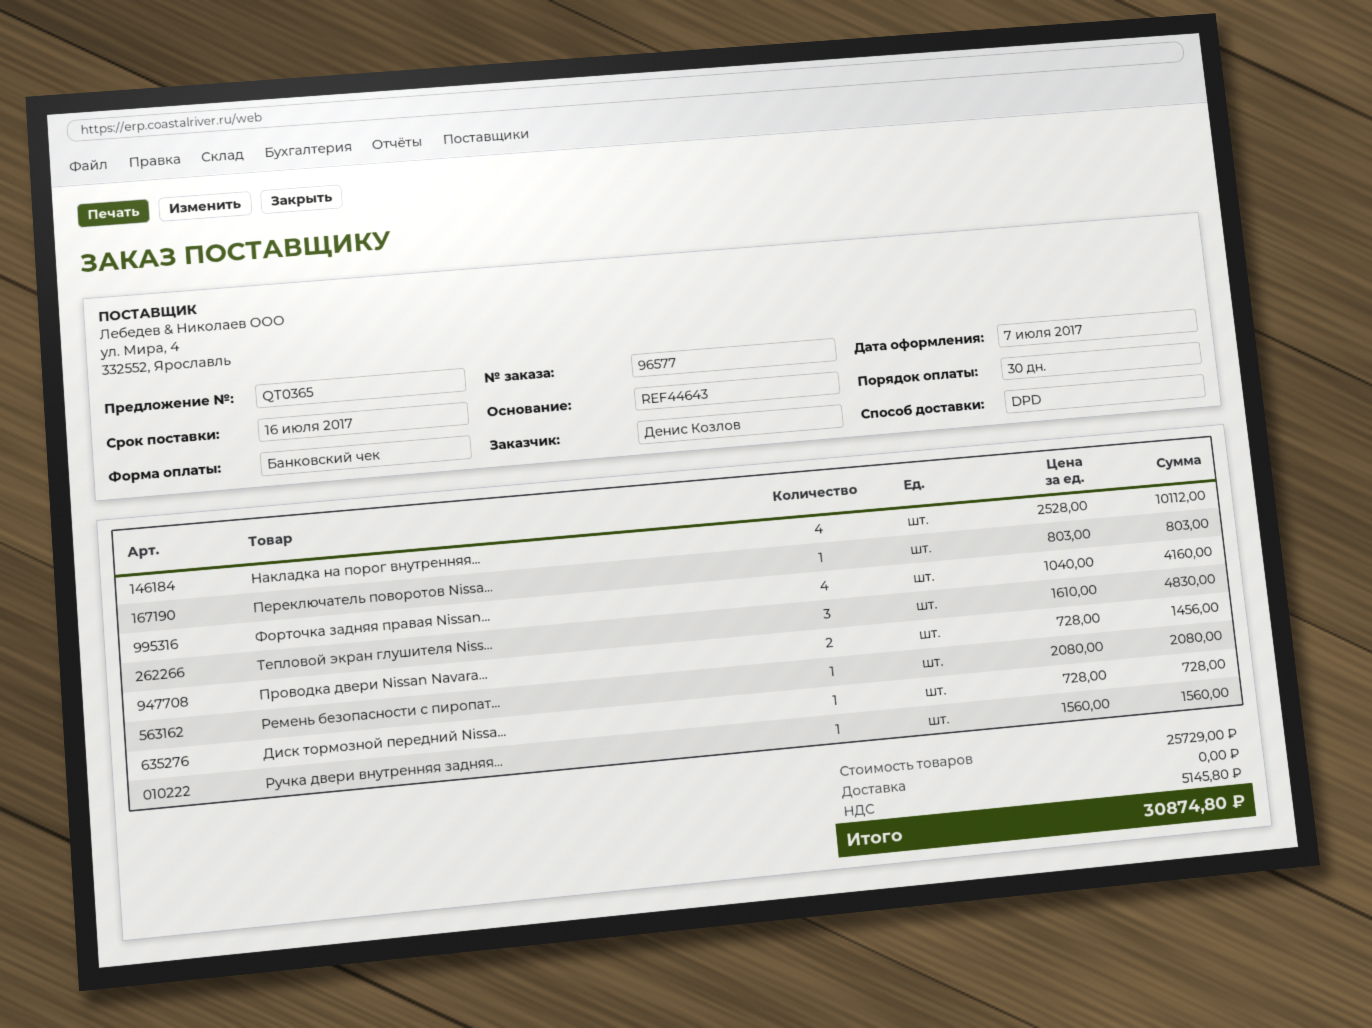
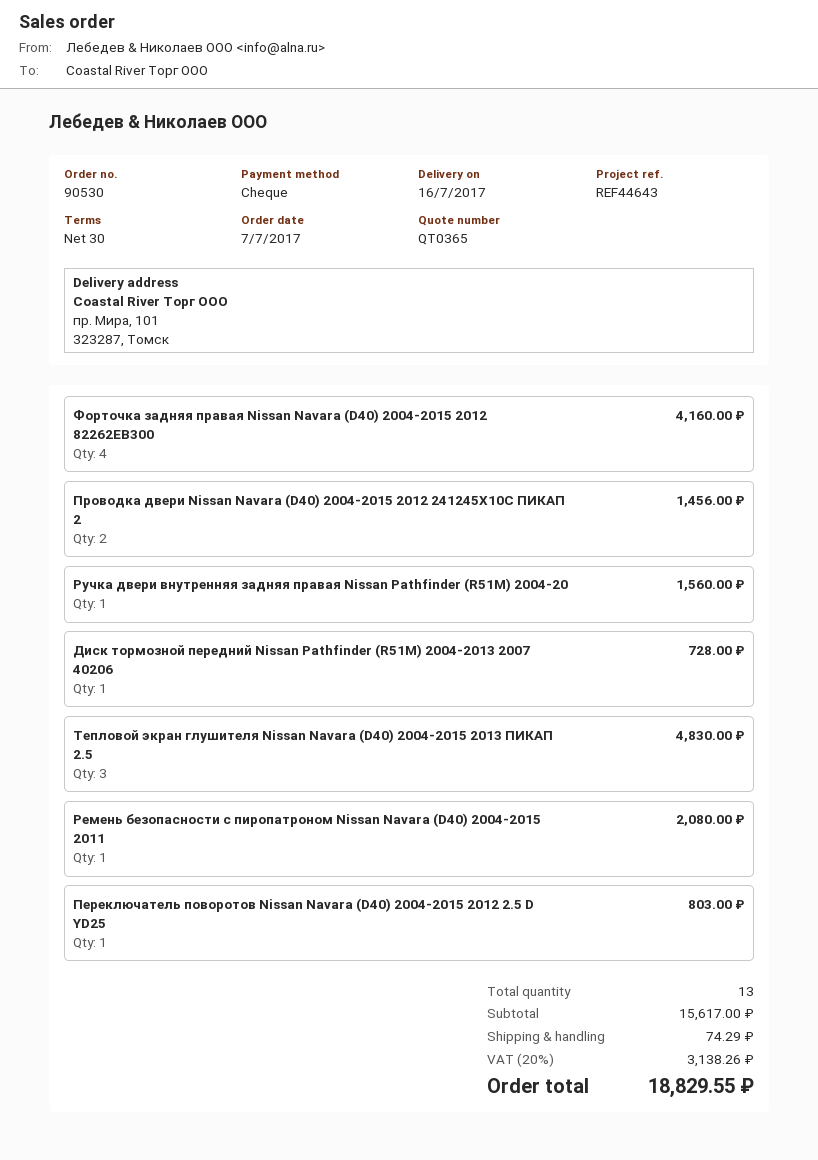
order number: 96577 -> 90530
Накладка на порог внутренняя...: 4 for 10112.00 -> none
subtotal: 25729.00 -> 15617.00
shipping: 0.00 -> 74.29
tax: 5145.80 -> 3138.26
total: 30874.80 -> 18829.55

